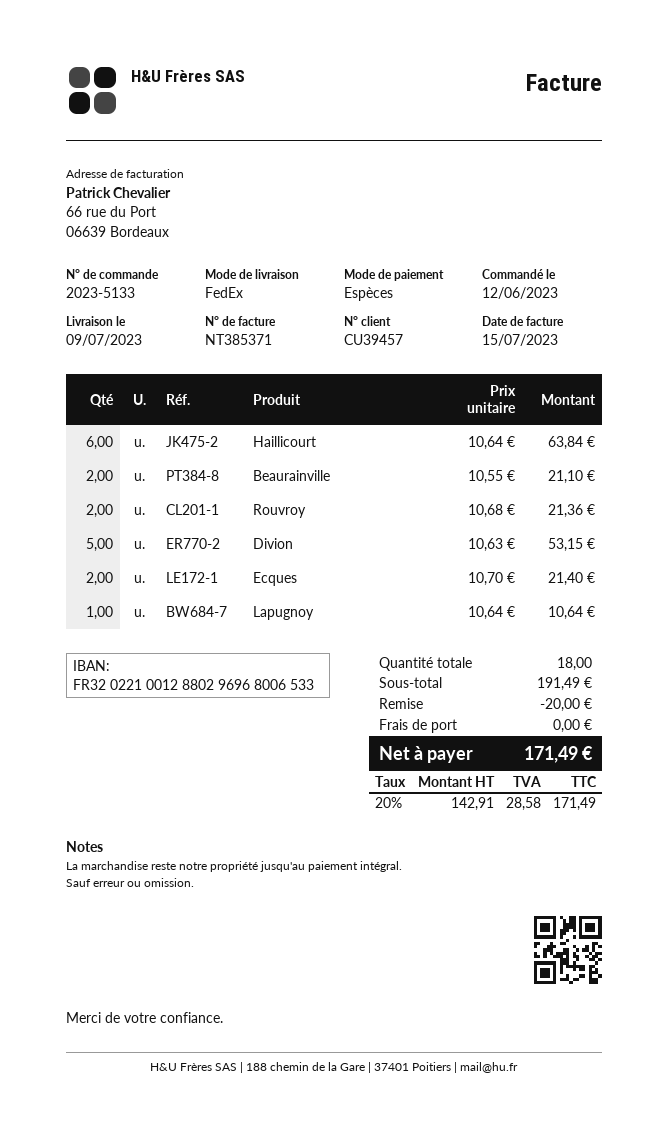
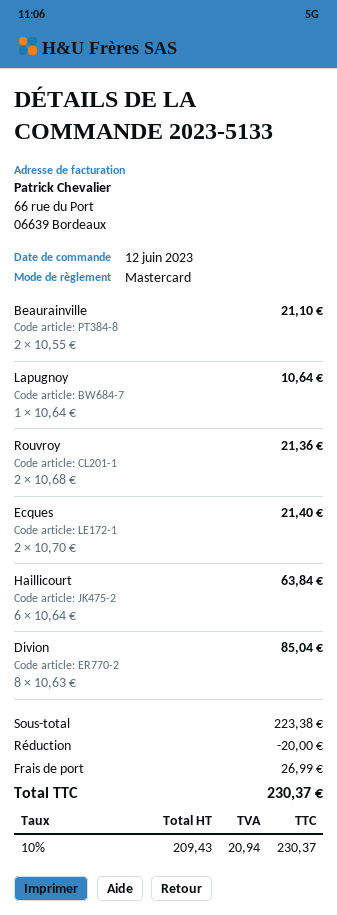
payment method: cash -> Mastercard
Divion: 5 x 10.63 = 53.15 -> 8 x 10.63 = 85.04
subtotal: 191.49 -> 223.38
shipping: 0.00 -> 26.99
net: 142.91 -> 209.43
tax: 20% = 28.58 -> 10% = 20.94
total: 171.49 -> 230.37

